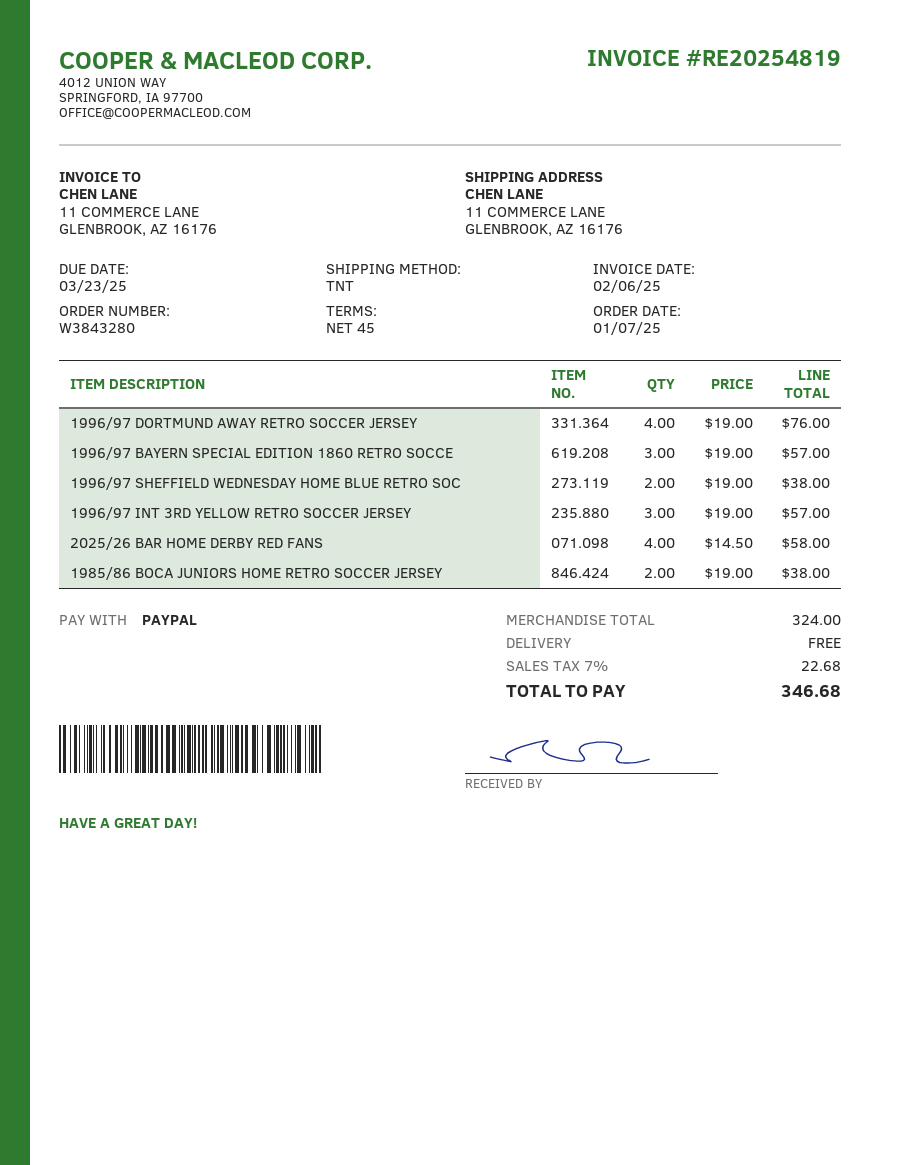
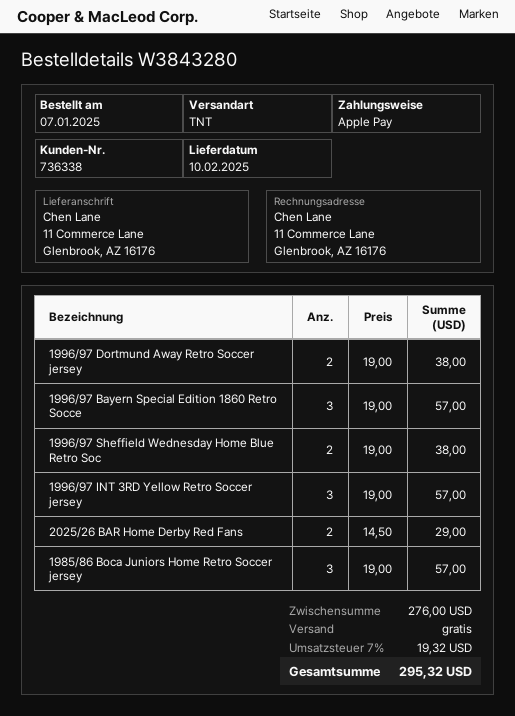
payment method: PayPal -> Apple Pay
1996/97 DORTMUND AWAY RETRO SOCCER JERSEY: 4 x 19.00 = 76.00 -> 2 x 19.00 = 38.00
2025/26 BAR HOME DERBY RED FANS: 4 x 14.50 = 58.00 -> 2 x 14.50 = 29.00
1985/86 BOCA JUNIORS HOME RETRO SOCCER JERSEY: 2 x 19.00 = 38.00 -> 3 x 19.00 = 57.00
subtotal: 324.00 -> 276.00
tax: 7% = 22.68 -> 7% = 19.32
total: 346.68 -> 295.32

